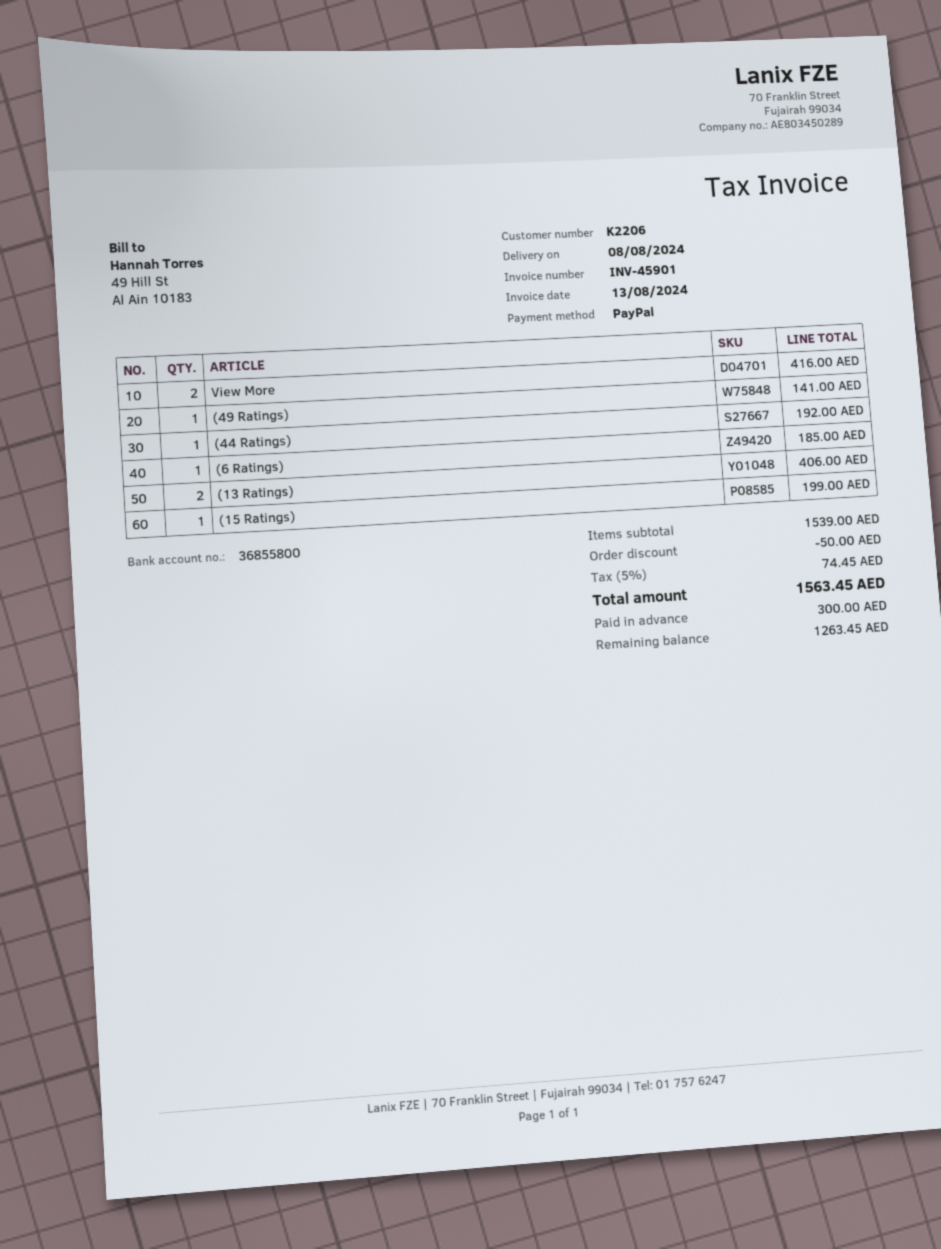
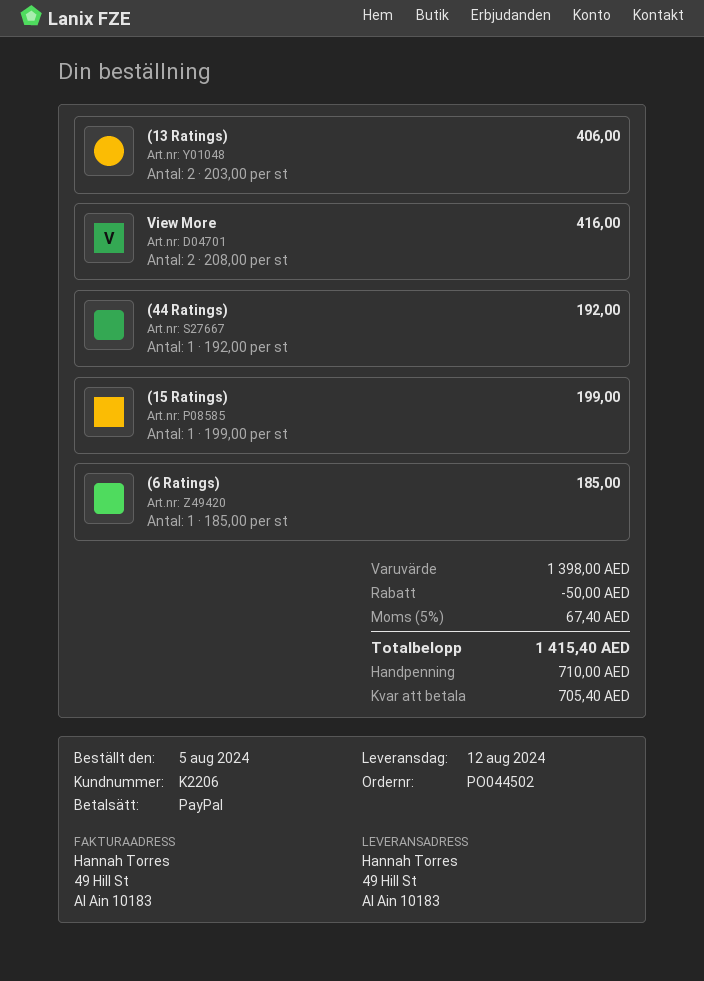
delivery date: 2024-08-08 -> 2024-08-12
(49 Ratings): 1 for 141.00 -> none
subtotal: 1539.00 -> 1398.00
tax: 5% = 74.45 -> 5% = 67.40
total: 1563.45 -> 1415.40
deposit: 300.00 -> 710.00
balance: 1263.45 -> 705.40

